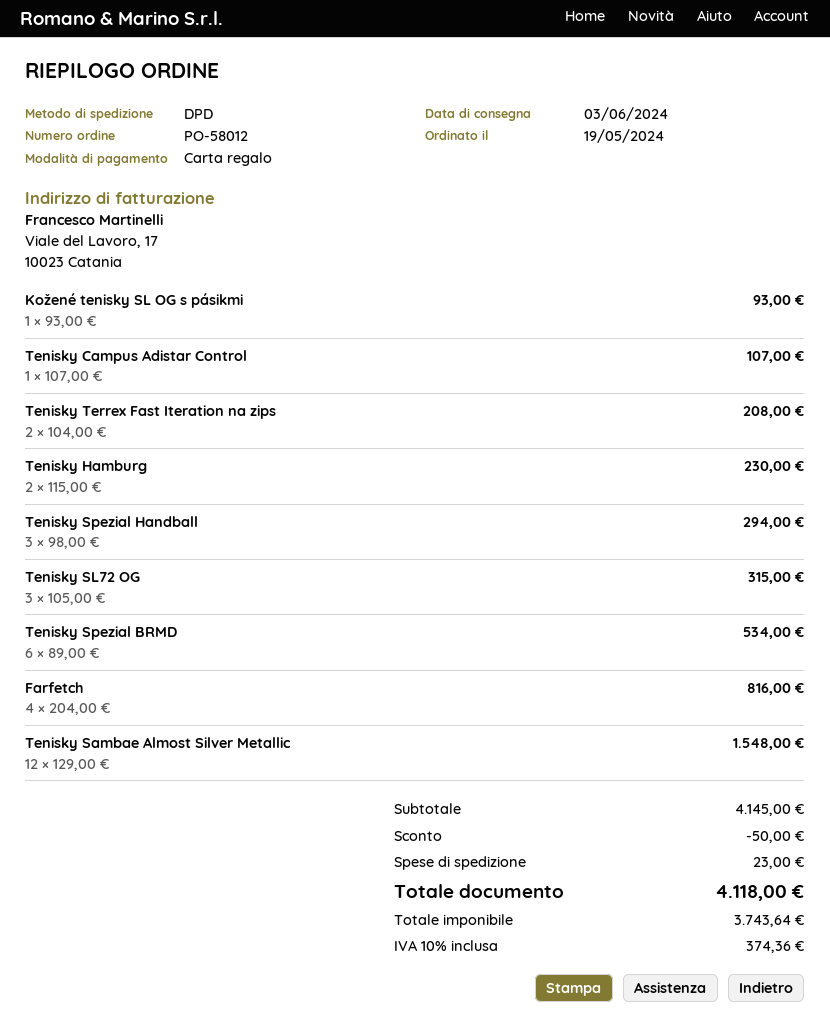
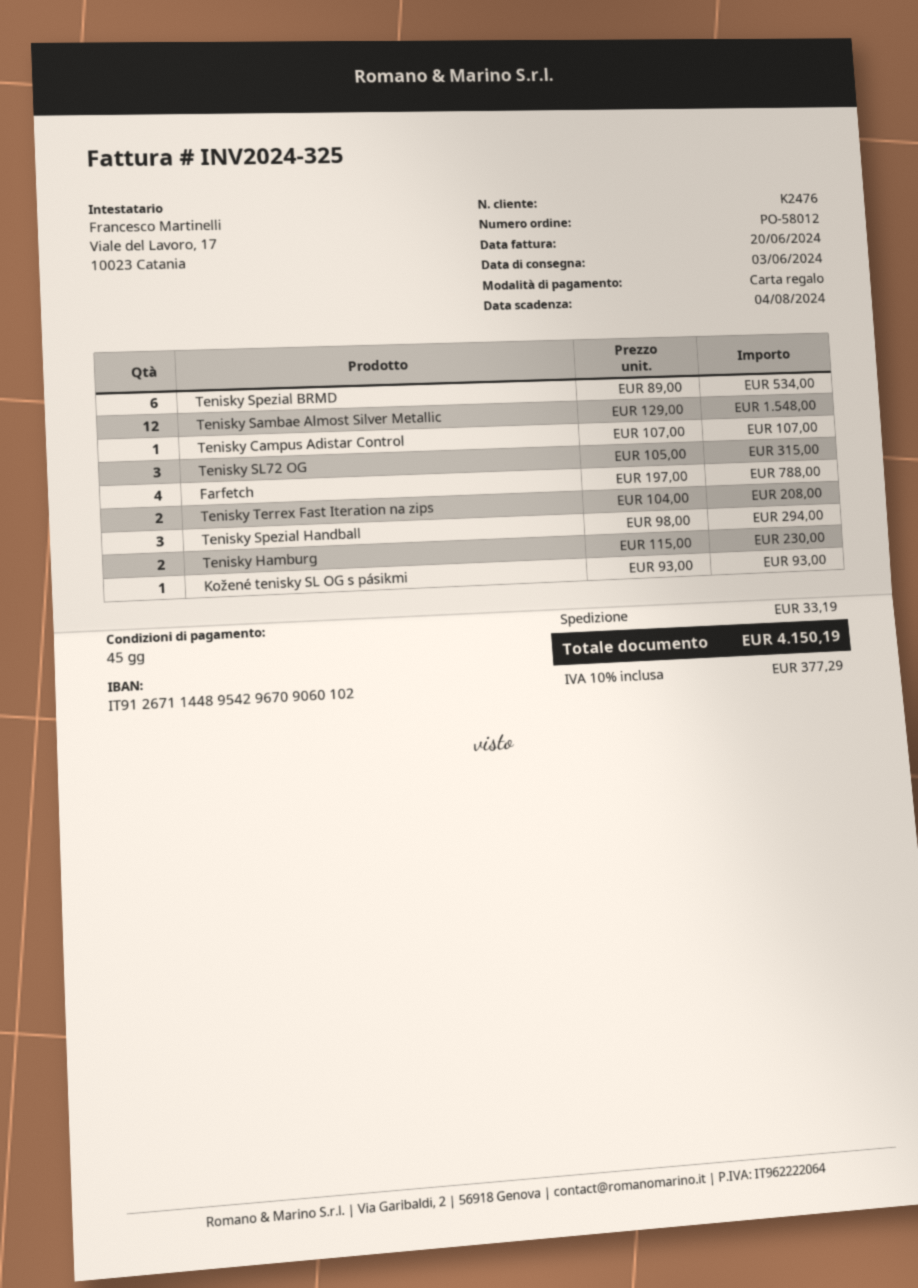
Farfetch: 4 x 204.00 = 816.00 -> 4 x 197.00 = 788.00
discount: 50.00 -> none
shipping: 23.00 -> 33.19
tax: 10% = 374.36 -> 10% = 377.29
total: 4118.00 -> 4150.19

